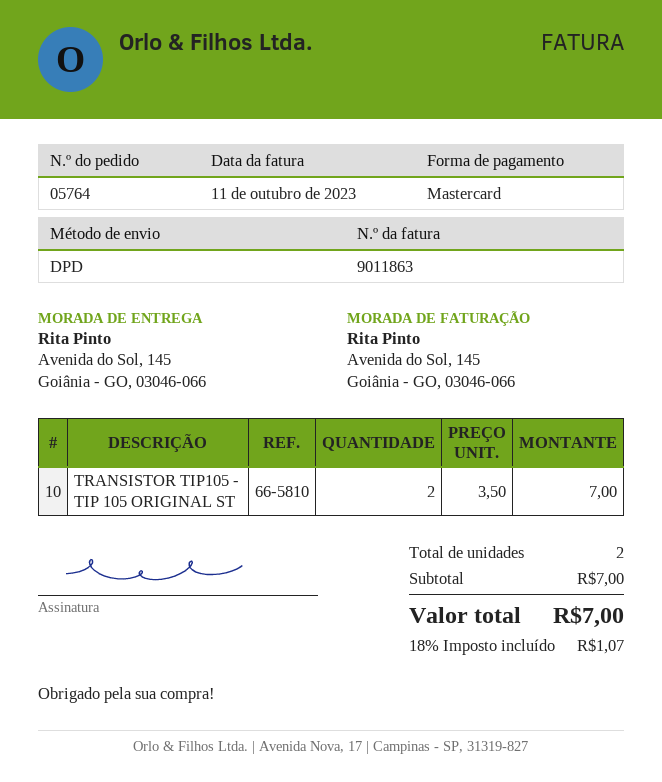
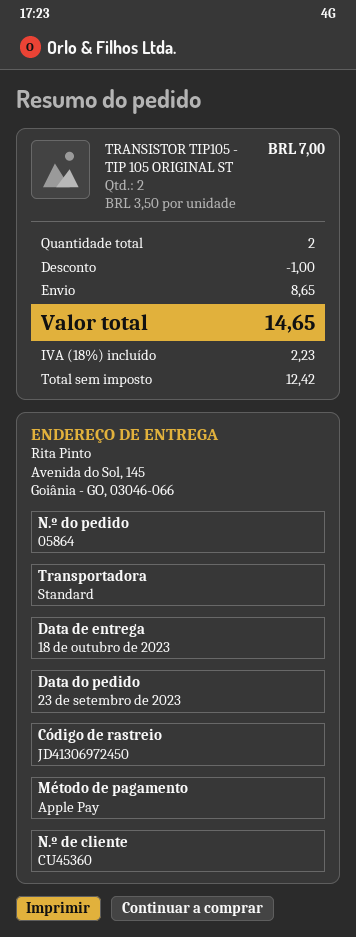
order number: 05764 -> 05864
payment method: Mastercard -> Apple Pay
shipping method: DPD -> standard
discount: none -> 1.00
shipping: none -> 8.65
tax: 18% = 1.07 -> 18% = 2.23
total: 7.00 -> 14.65

